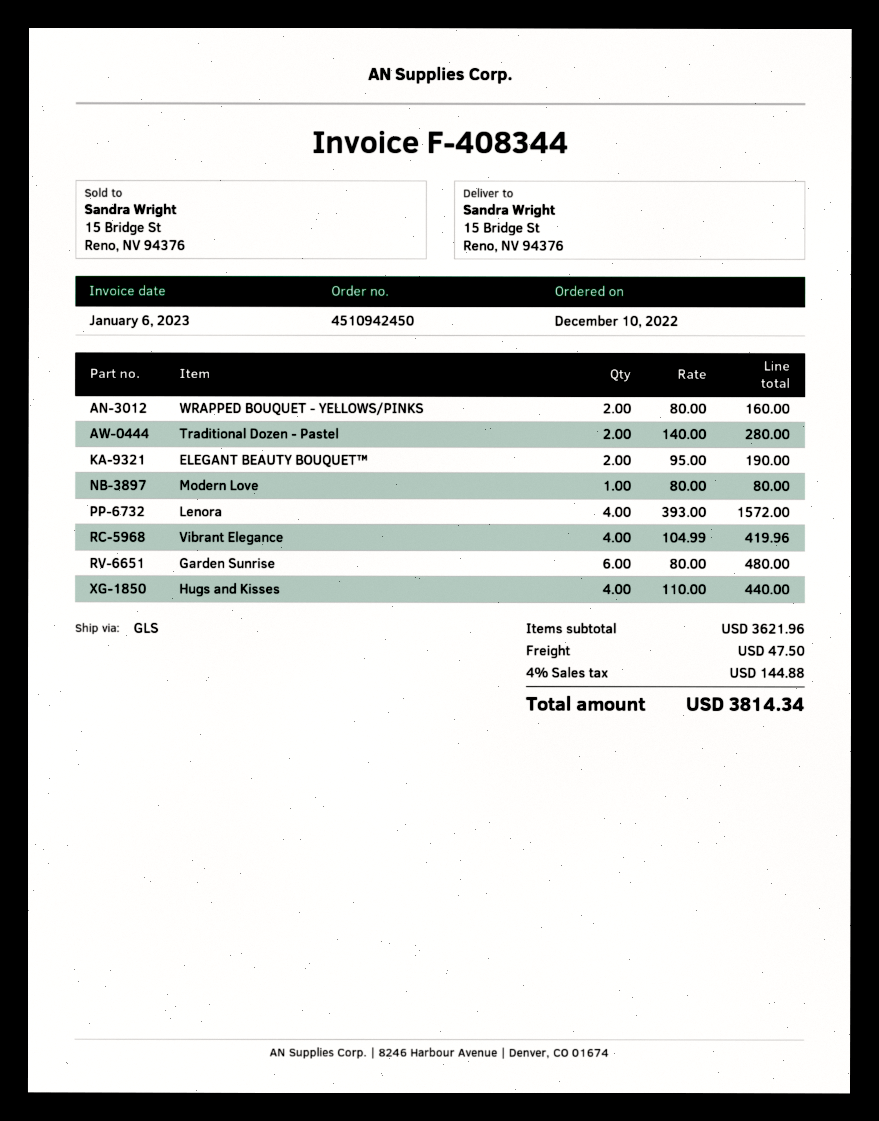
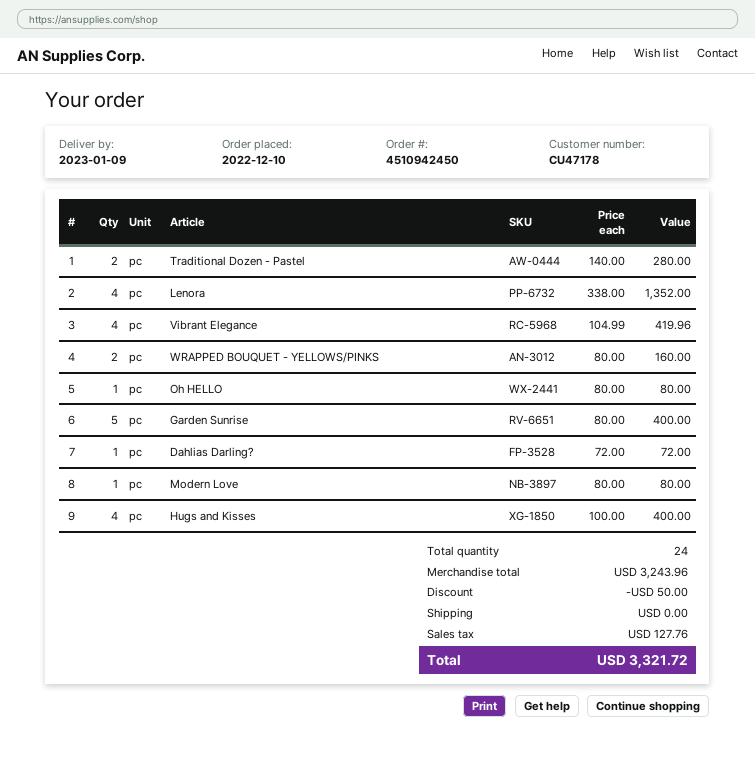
ELEGANT BEAUTY BOUQUET™: 2 x 95.00 = 190.00 -> none
Lenora: 4 x 393.00 = 1572.00 -> 4 x 338.00 = 1352.00
Garden Sunrise: 6 x 80.00 = 480.00 -> 5 x 80.00 = 400.00
Hugs and Kisses: 4 x 110.00 = 440.00 -> 4 x 100.00 = 400.00
Oh HELLO: none -> 1 x 80.00 = 80.00
Dahlias Darling?: none -> 1 x 72.00 = 72.00
subtotal: 3621.96 -> 3243.96
discount: none -> 50.00
shipping: 47.50 -> 0.00
tax: 144.88 -> 127.76
total: 3814.34 -> 3321.72

